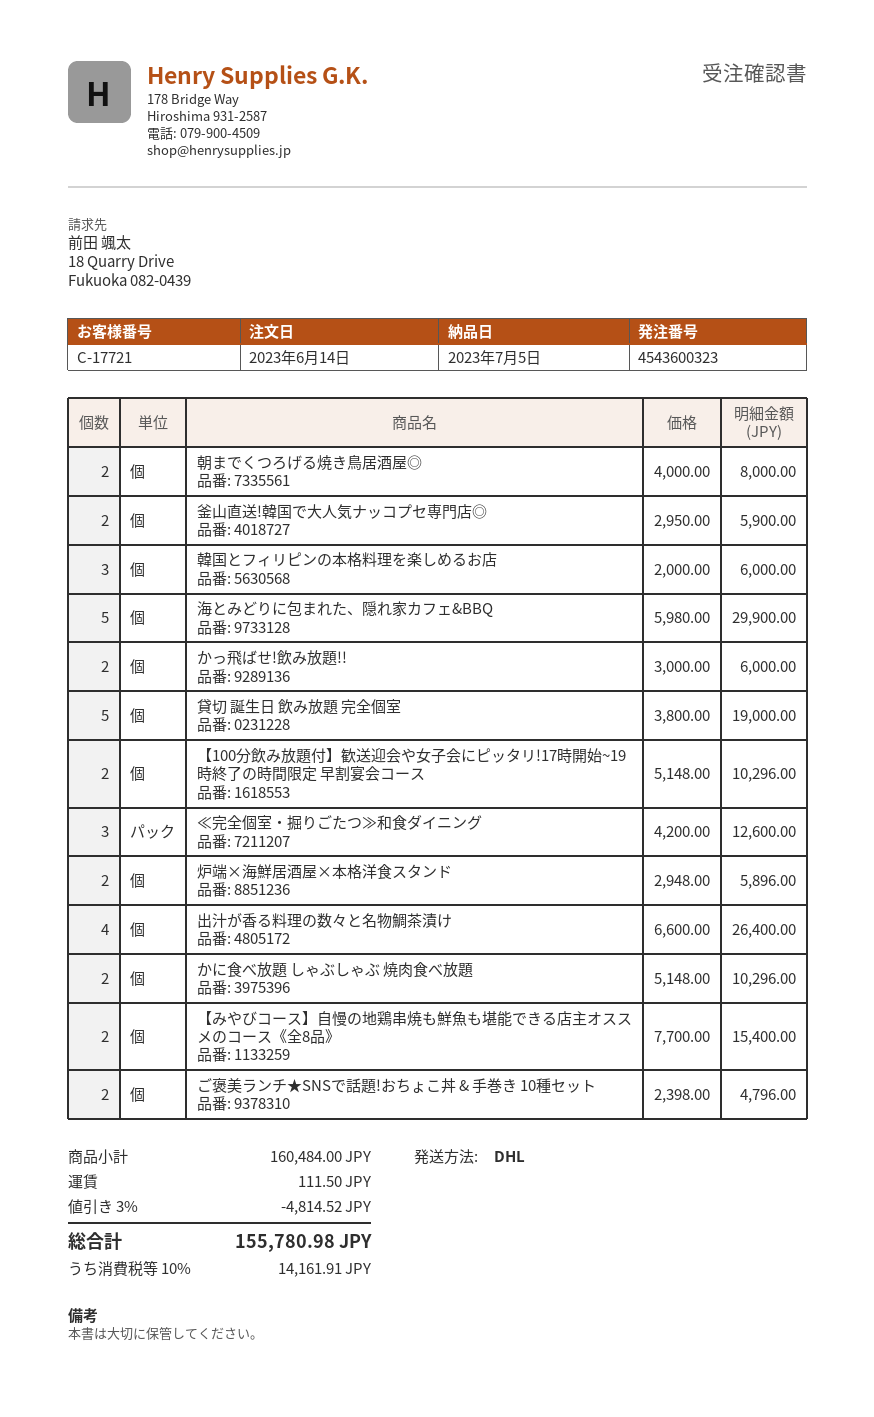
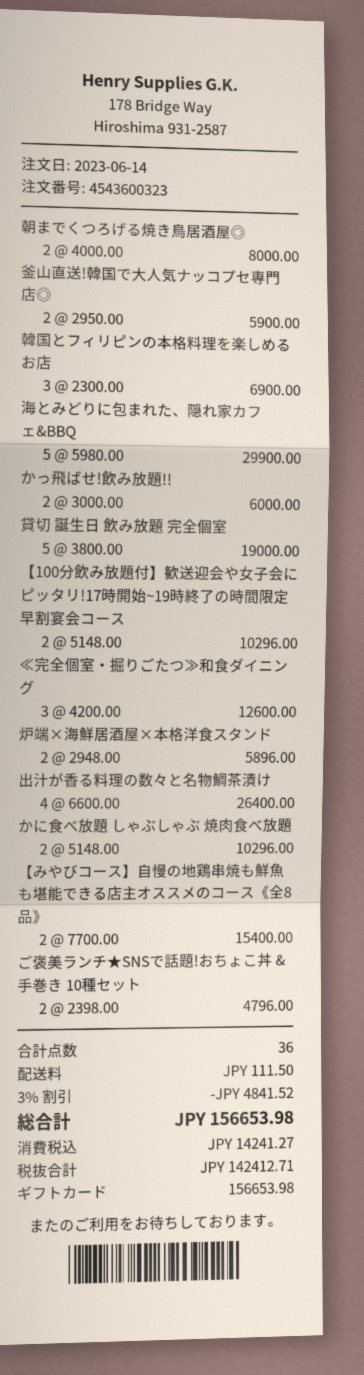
韓国とフィリピンの本格料理を楽しめるお店: 3 x 2000.00 = 6000.00 -> 3 x 2300.00 = 6900.00
discount: 3% = 4814.52 -> 3% = 4841.52
tax: 14161.91 -> 14241.27
total: 155780.98 -> 156653.98

